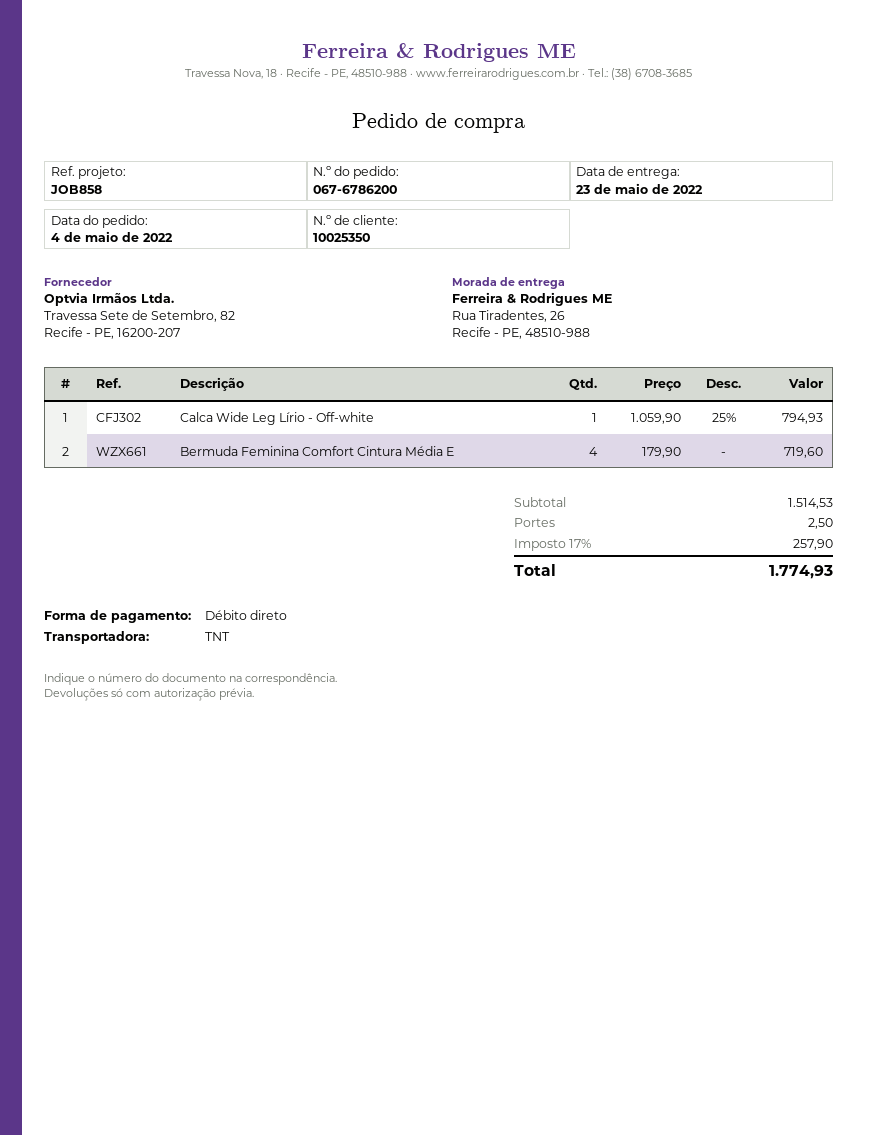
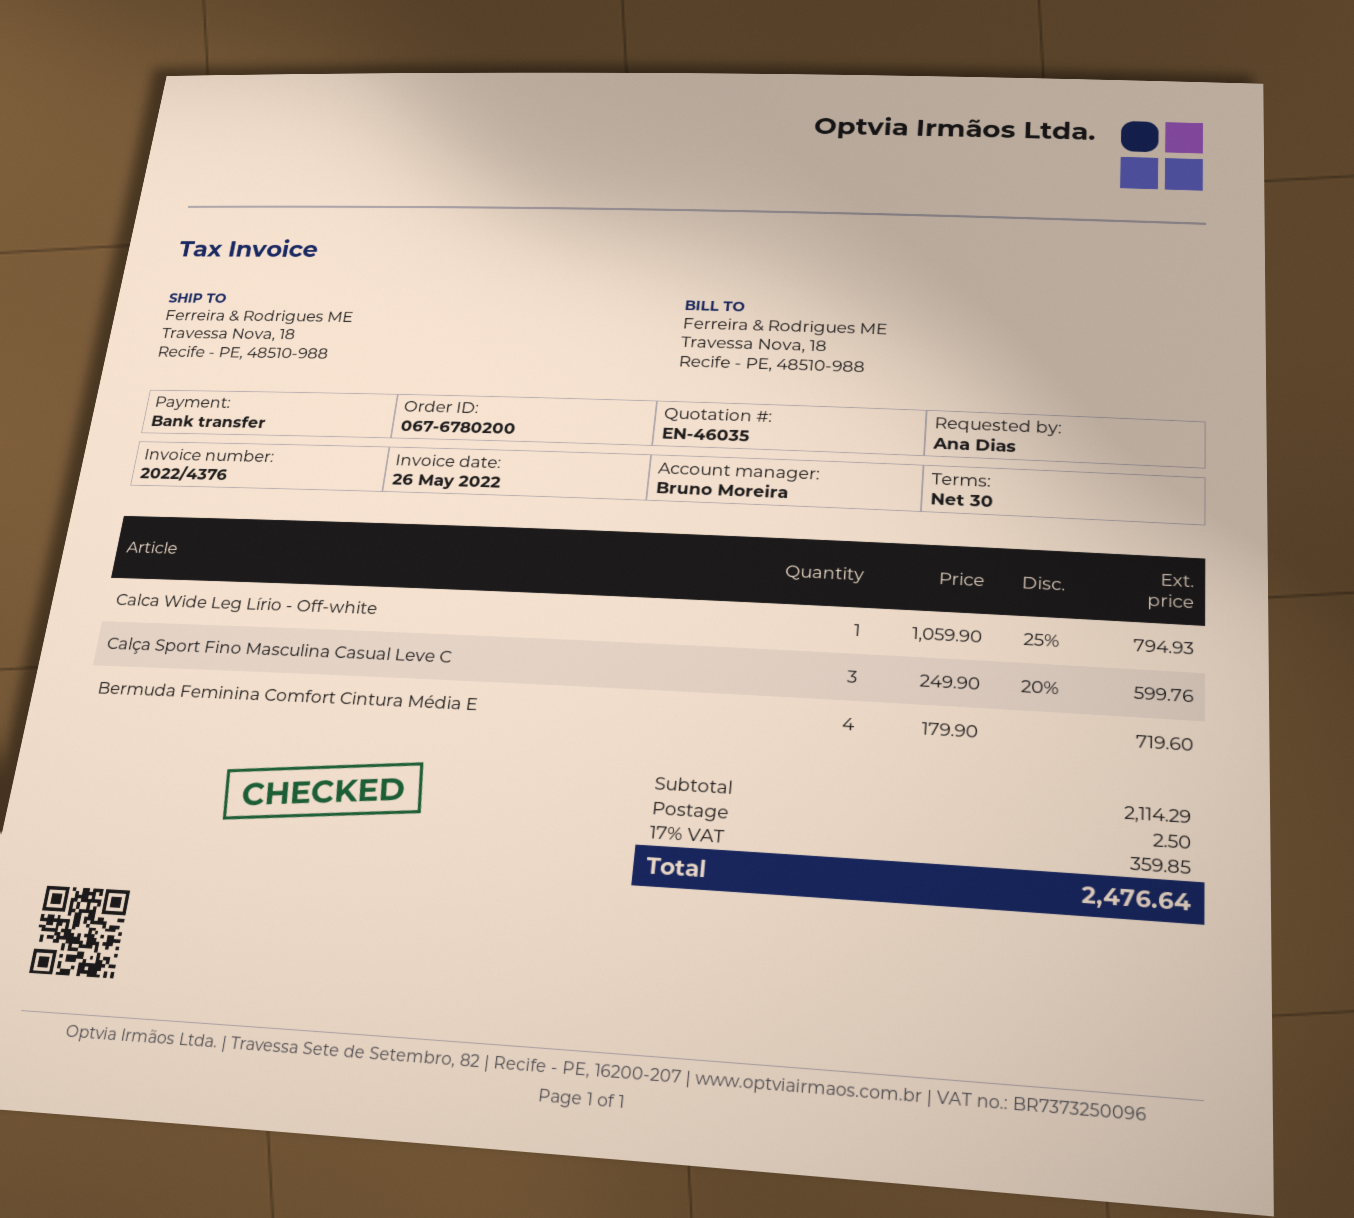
order number: 067-6786200 -> 067-6780200
payment method: direct debit -> bank transfer
ship to: Rua Tiradentes, 26, Recife - PE, 48510-988 -> Travessa Nova, 18, Recife - PE, 48510-988
Calça Sport Fino Masculina Casual Leve C: none -> 3 x 249.90 - 20% = 599.76
subtotal: 1514.53 -> 2114.29
tax: 17% = 257.90 -> 17% = 359.85
total: 1774.93 -> 2476.64

